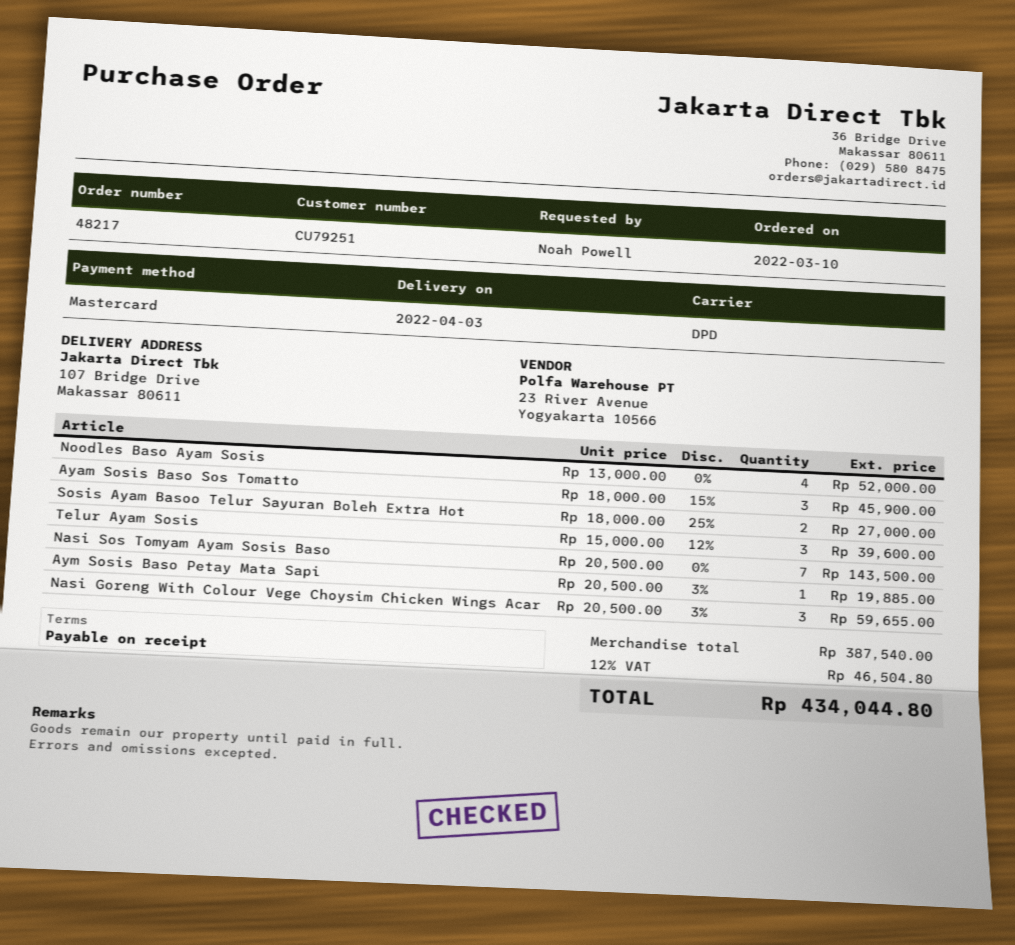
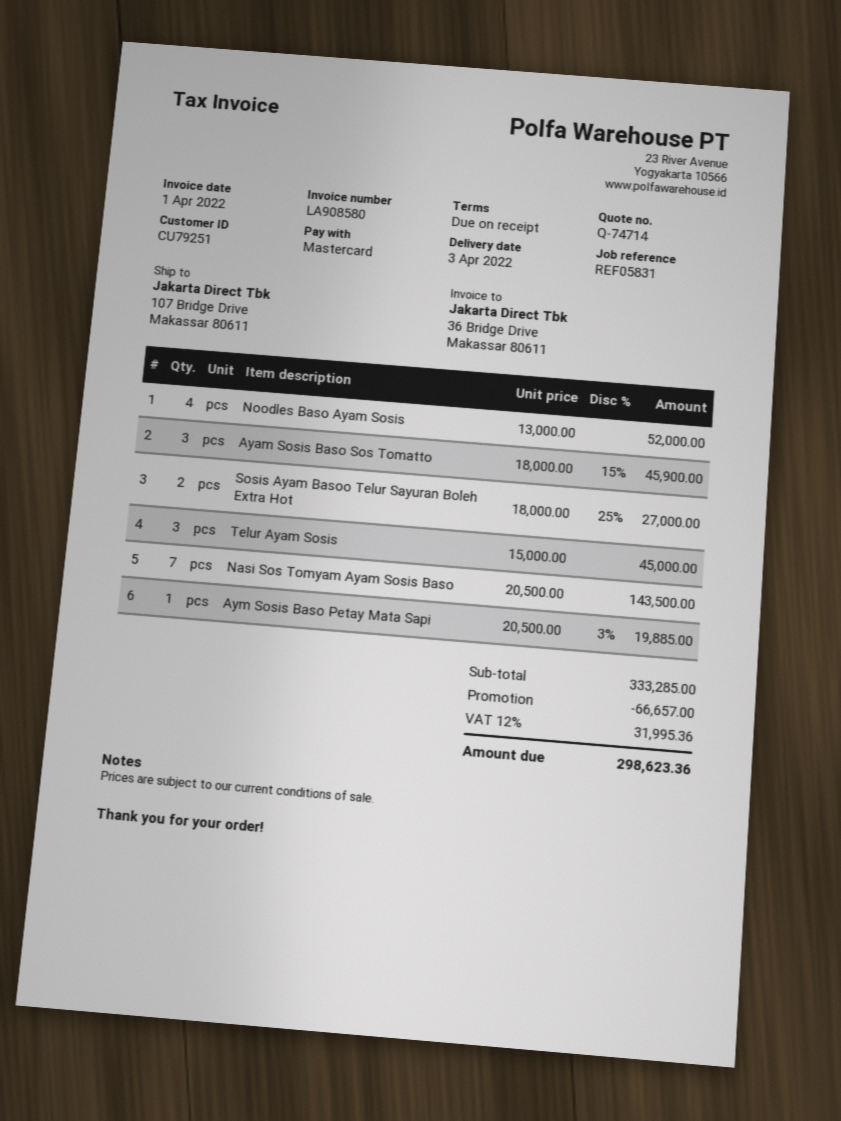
Telur Ayam Sosis: 3 x 15000.00 - 12% = 39600.00 -> 3 x 15000.00 = 45000.00
Nasi Goreng With Colour Vege Choysim Chicken Wings Acar: 3 x 20500.00 - 3% = 59655.00 -> none
subtotal: 387540.00 -> 333285.00
discount: none -> 66657.00
tax: 12% = 46504.80 -> 12% = 31995.36
total: 434044.80 -> 298623.36

